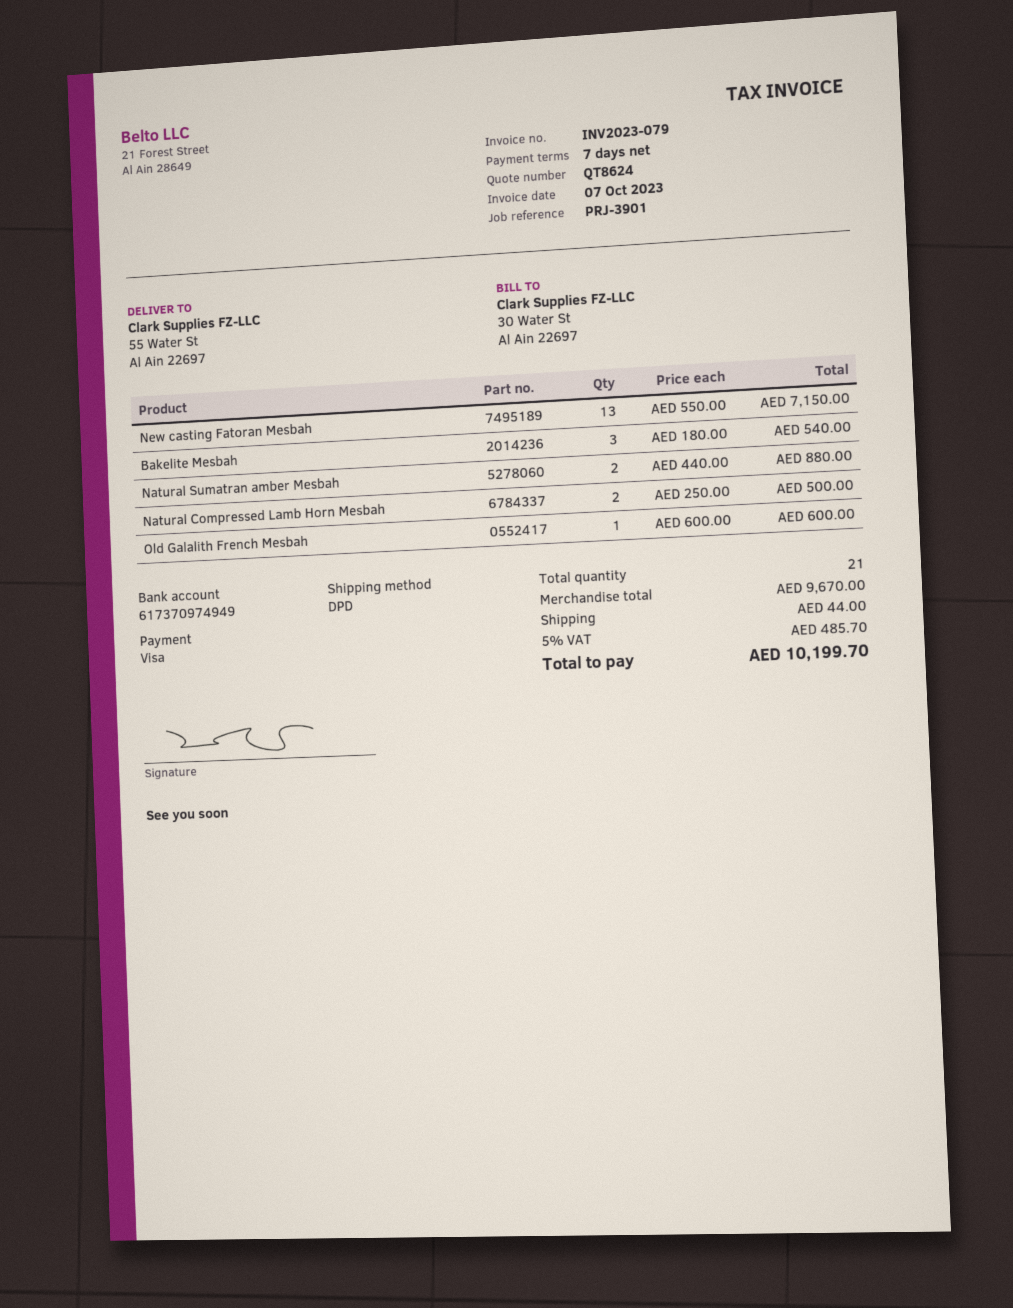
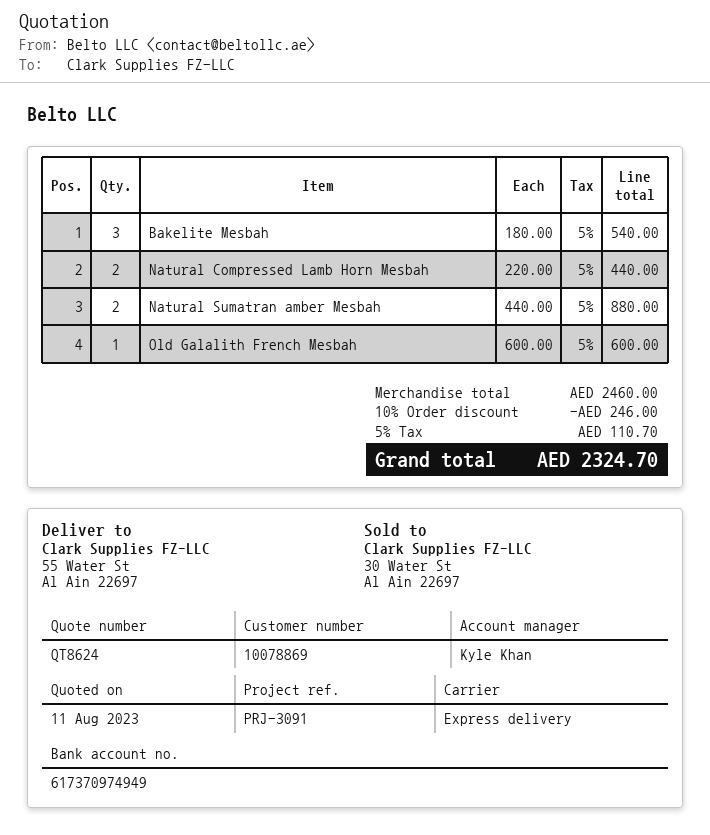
reference: PRJ-3901 -> PRJ-3091
shipping method: DPD -> express
New casting Fatoran Mesbah: 13 x 550.00 = 7150.00 -> none
Natural Compressed Lamb Horn Mesbah: 2 x 250.00 = 500.00 -> 2 x 220.00 = 440.00
subtotal: 9670.00 -> 2460.00
discount: none -> 10% = 246.00
shipping: 44.00 -> none
tax: 5% = 485.70 -> 5% = 110.70
total: 10199.70 -> 2324.70

